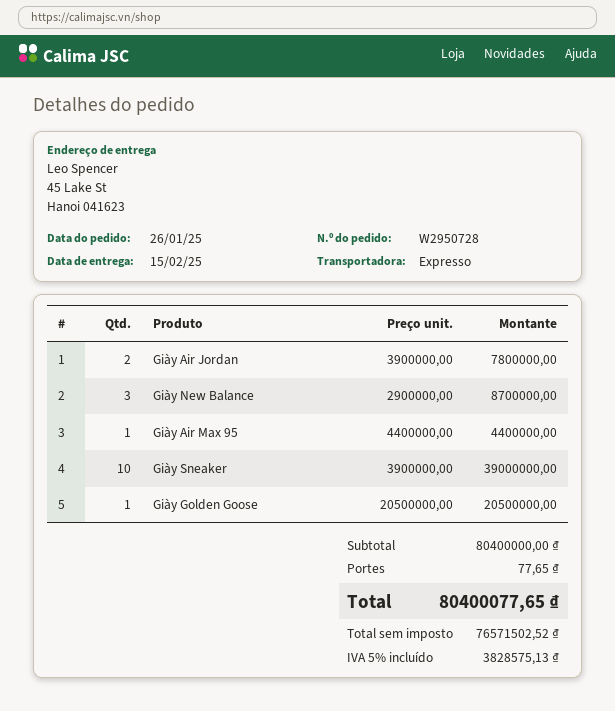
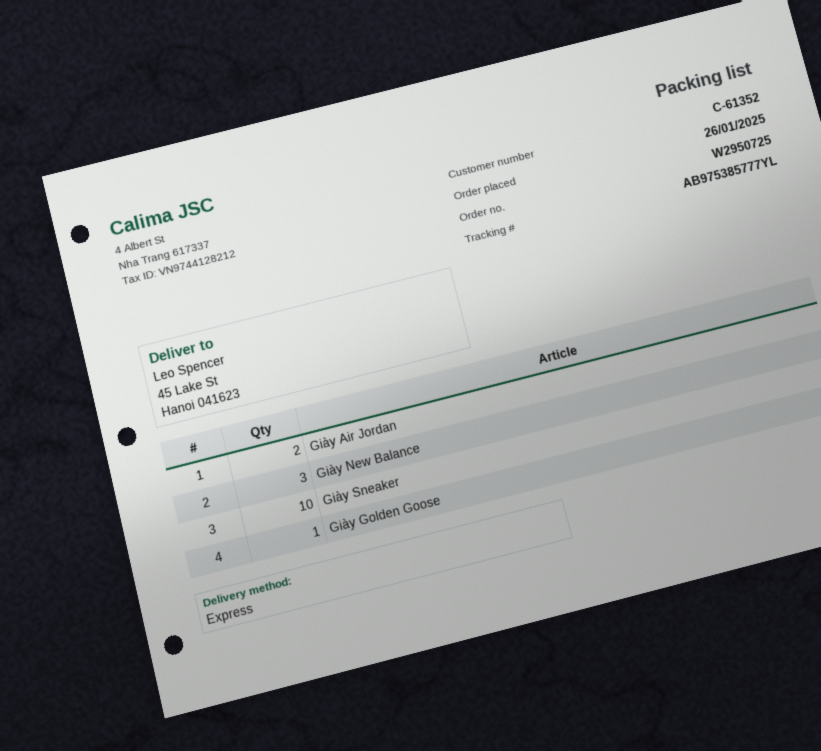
order number: W2950728 -> W2950725
Giày Air Max 95: 1 -> none

